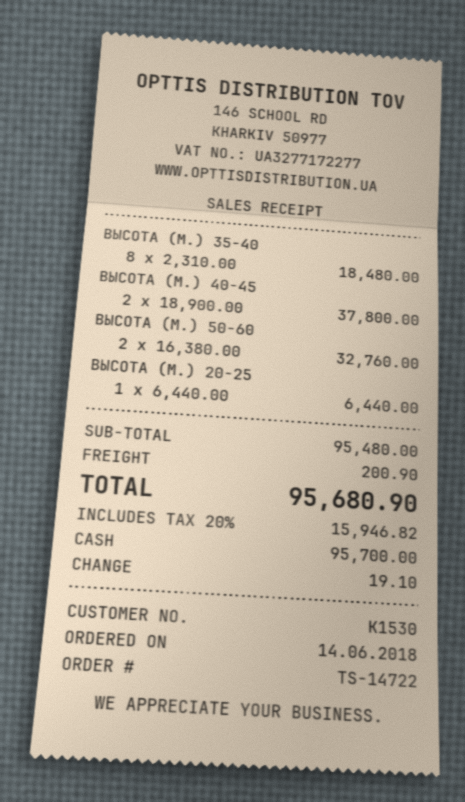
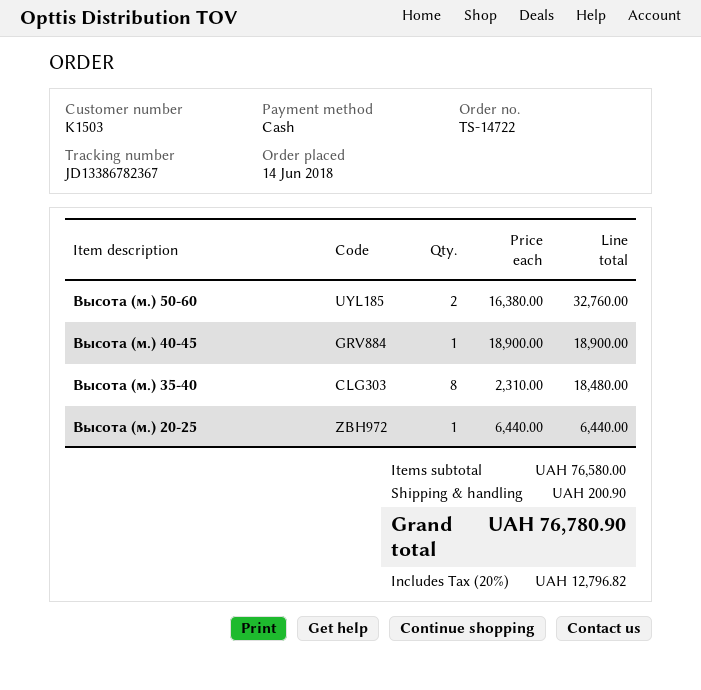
customer number: K1530 -> K1503
ВЫСОТА (М.) 40-45: 2 x 18900.00 = 37800.00 -> 1 x 18900.00 = 18900.00
subtotal: 95480.00 -> 76580.00
tax: 20% = 15946.82 -> 20% = 12796.82
total: 95680.90 -> 76780.90

